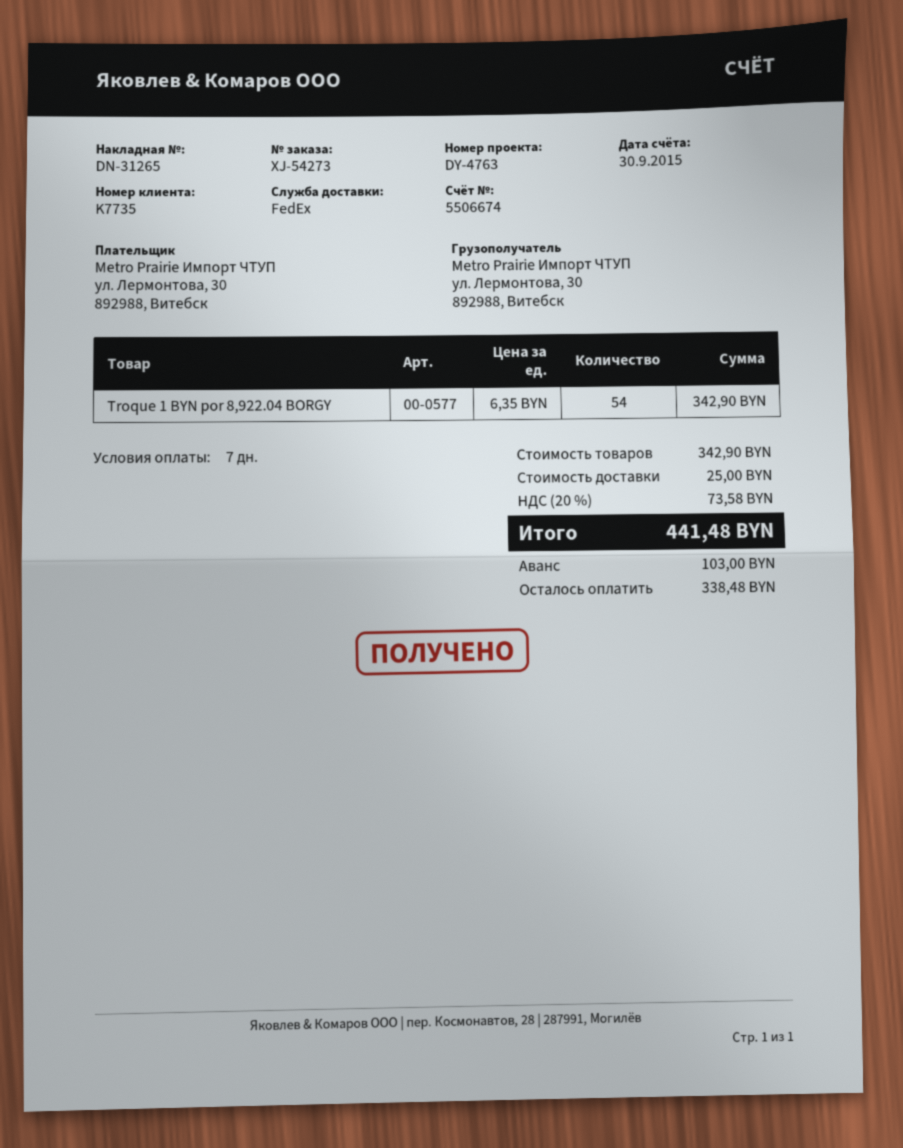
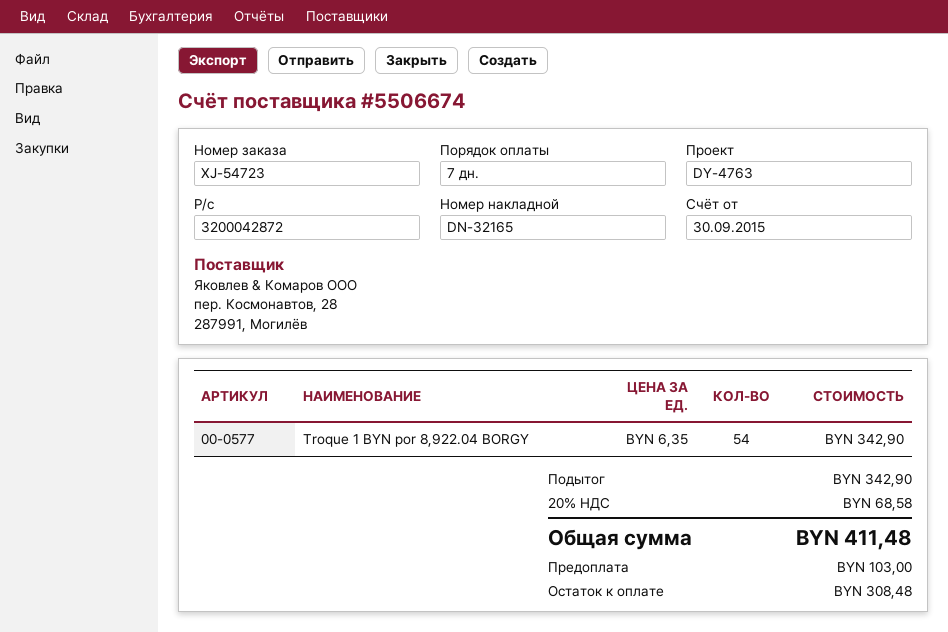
order number: XJ-54273 -> XJ-54723
delivery note number: DN-31265 -> DN-32165
shipping: 25.00 -> none
tax: 20% = 73.58 -> 20% = 68.58
total: 441.48 -> 411.48
balance: 338.48 -> 308.48

